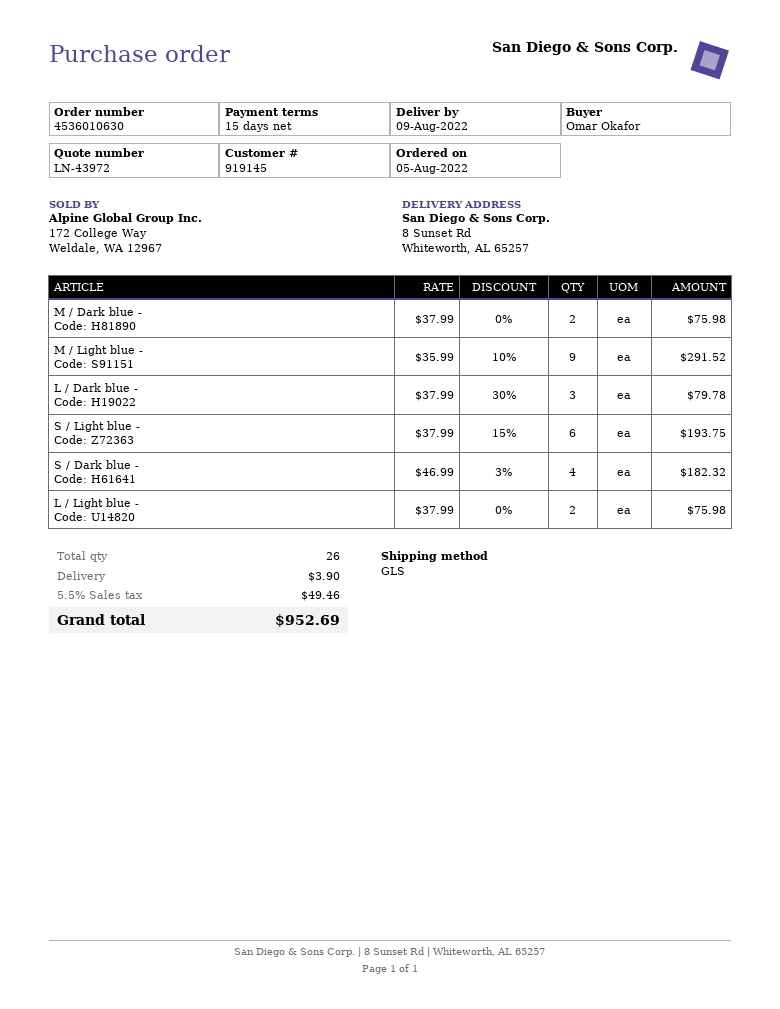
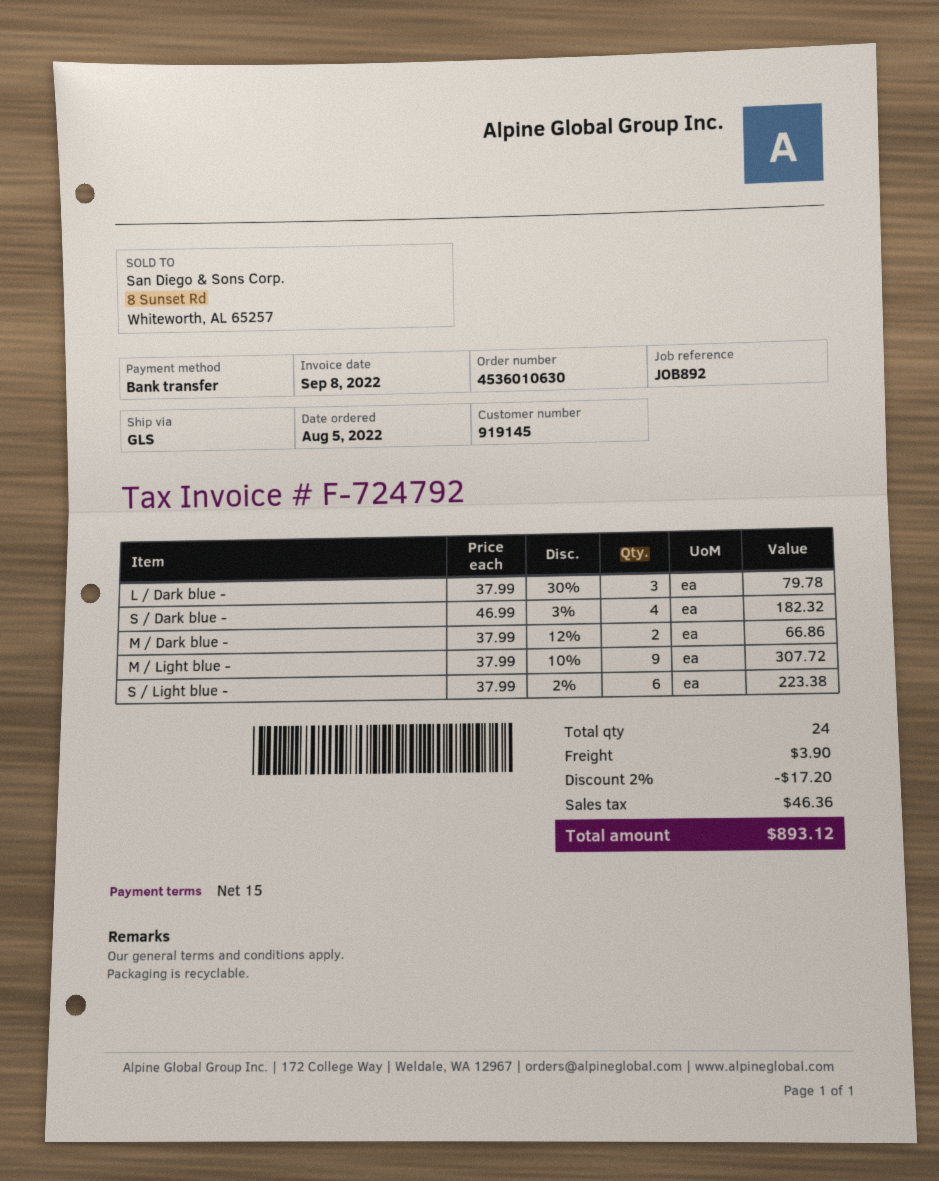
M / Dark blue -: 2 x 37.99 = 75.98 -> 2 x 37.99 - 12% = 66.86
M / Light blue -: 9 x 35.99 - 10% = 291.52 -> 9 x 37.99 - 10% = 307.72
S / Light blue -: 6 x 37.99 - 15% = 193.75 -> 6 x 37.99 - 2% = 223.38
L / Light blue -: 2 x 37.99 = 75.98 -> none
total quantity: 26 -> 24
discount: none -> 2% = 17.20
tax: 49.46 -> 46.36
total: 952.69 -> 893.12

